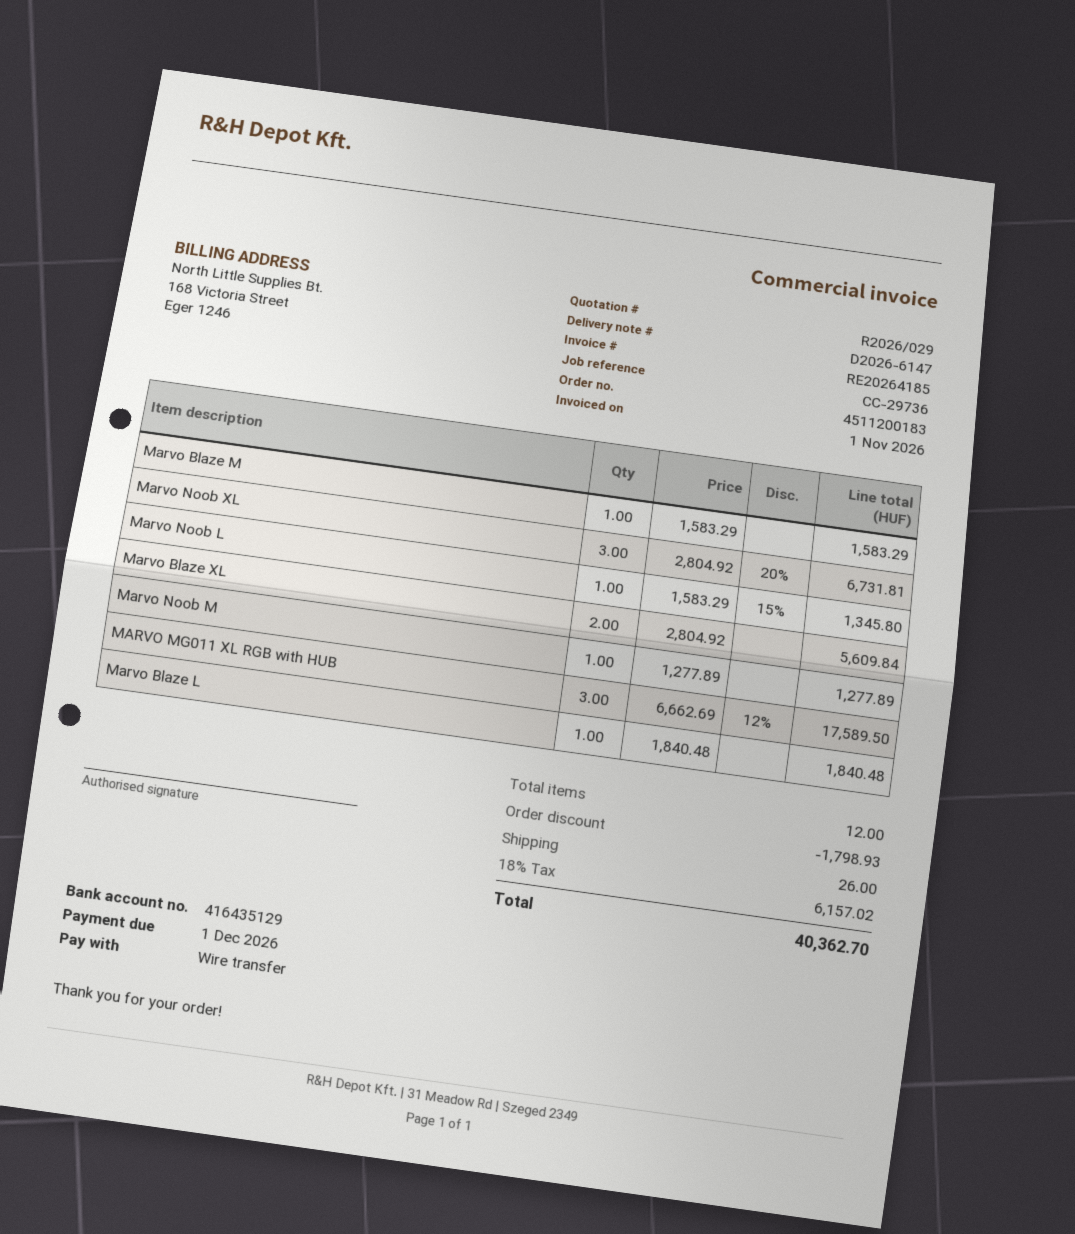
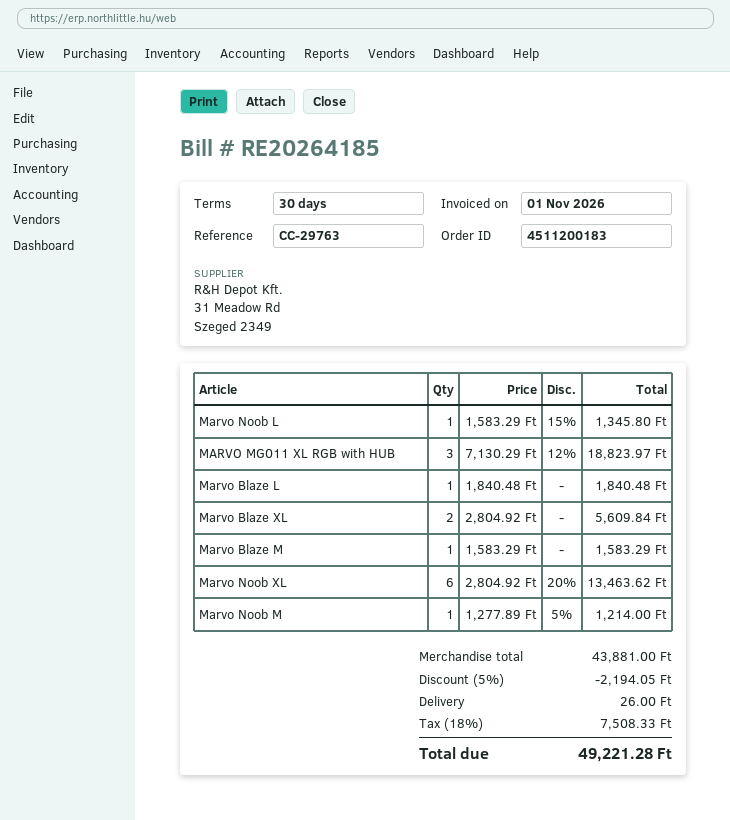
reference: CC-29736 -> CC-29763
Marvo Noob XL: 3 x 2804.92 - 20% = 6731.81 -> 6 x 2804.92 - 20% = 13463.62
Marvo Noob M: 1 x 1277.89 = 1277.89 -> 1 x 1277.89 - 5% = 1214.00
MARVO MG011 XL RGB with HUB: 3 x 6662.69 - 12% = 17589.50 -> 3 x 7130.29 - 12% = 18823.97
discount: 1798.93 -> 2194.05
tax: 18% = 6157.02 -> 18% = 7508.33
total: 40362.70 -> 49221.28

